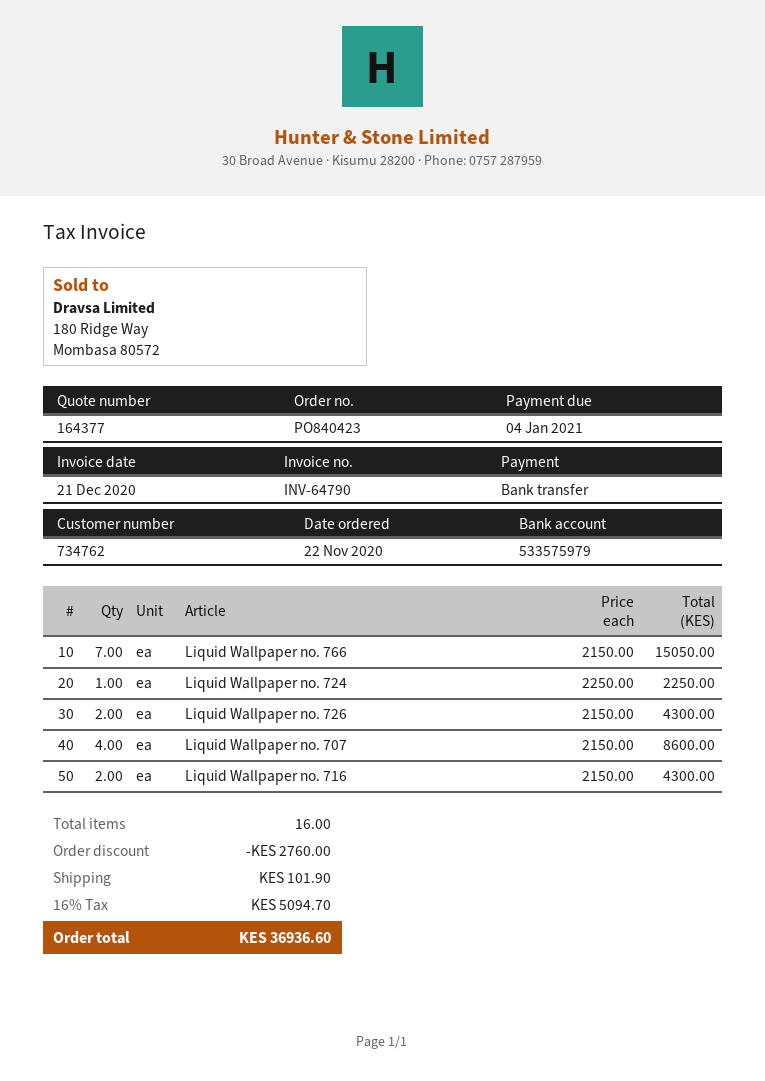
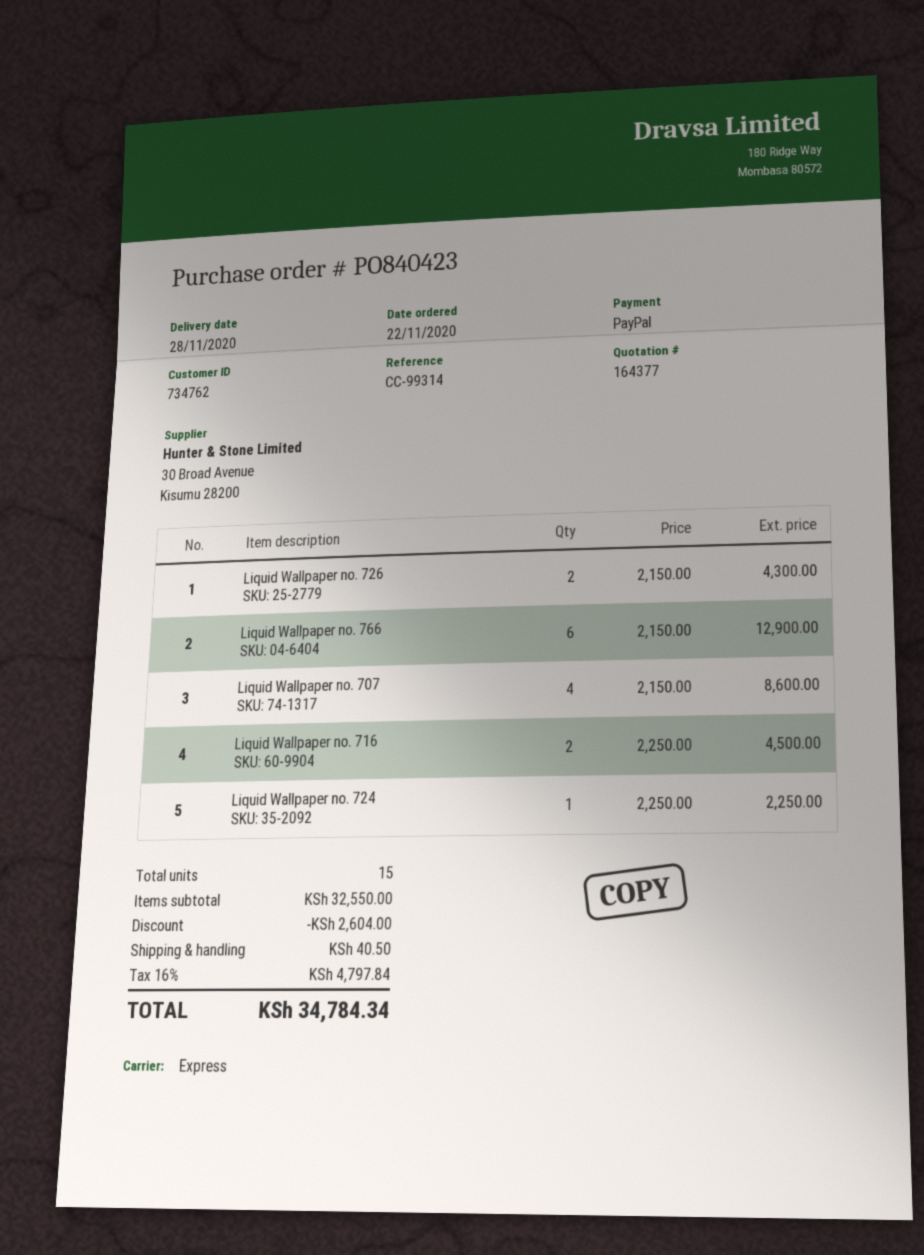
payment method: bank transfer -> PayPal
Liquid Wallpaper no. 766: 7 x 2150.00 = 15050.00 -> 6 x 2150.00 = 12900.00
Liquid Wallpaper no. 716: 2 x 2150.00 = 4300.00 -> 2 x 2250.00 = 4500.00
total quantity: 16 -> 15
discount: 2760.00 -> 2604.00
shipping: 101.90 -> 40.50
tax: 16% = 5094.70 -> 16% = 4797.84
total: 36936.60 -> 34784.34

